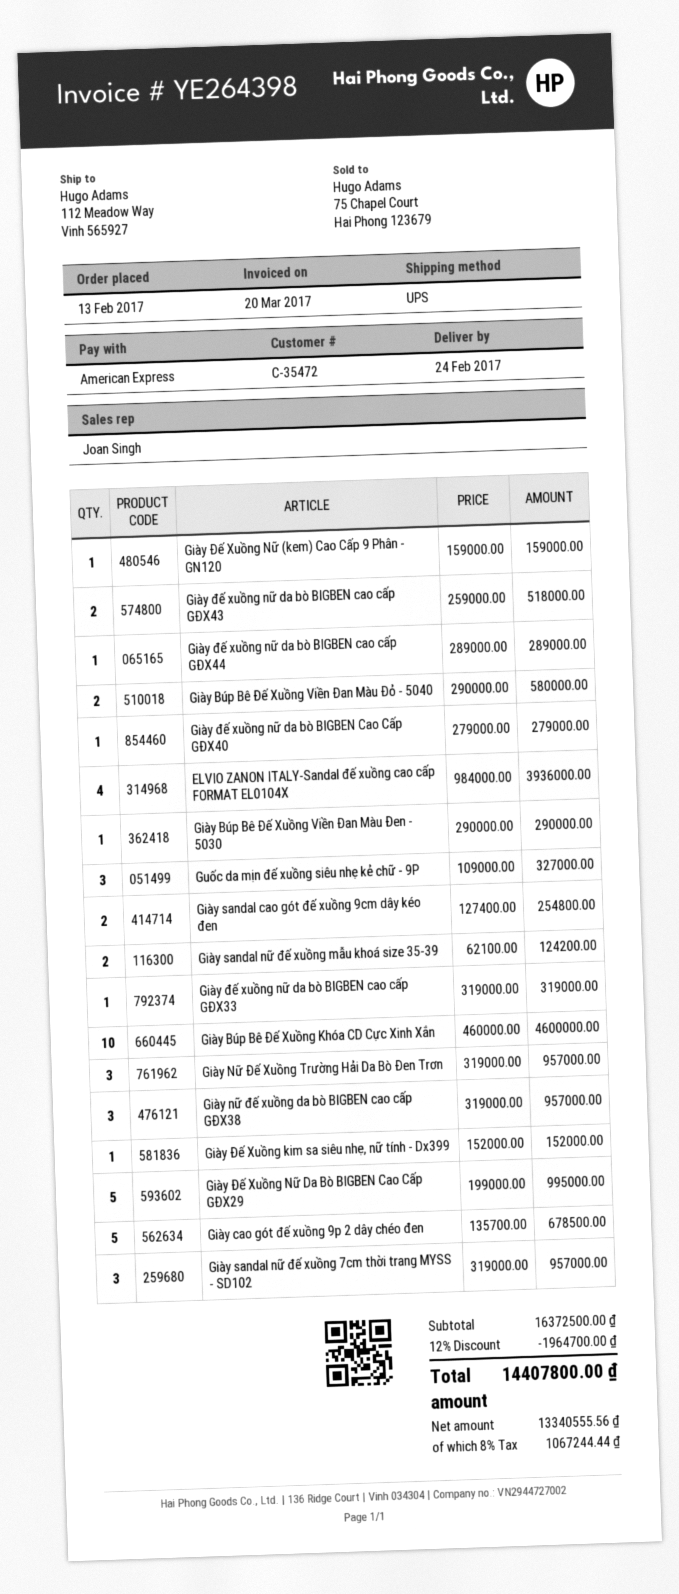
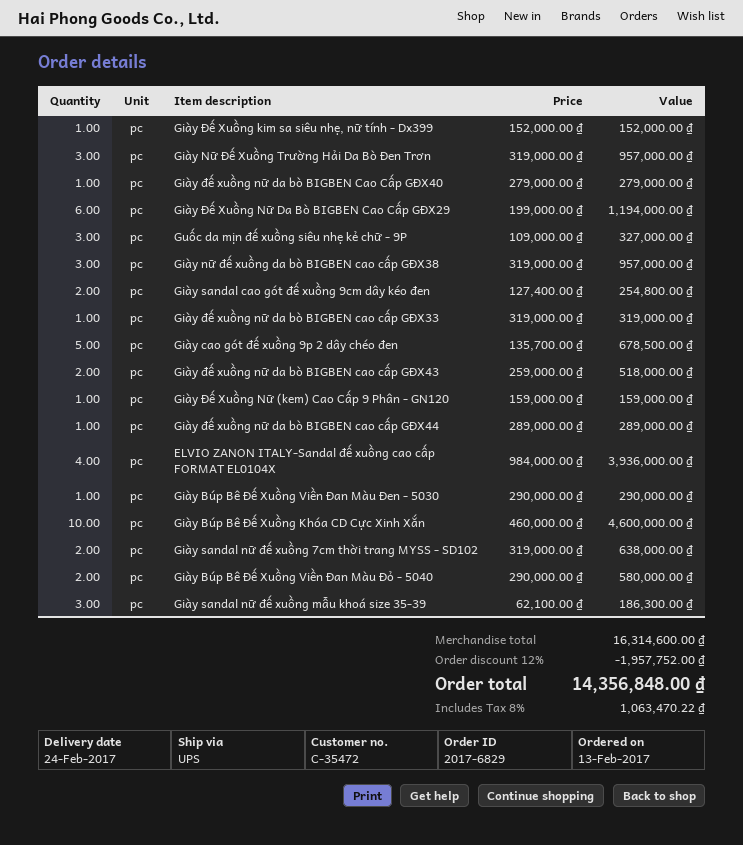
Giày sandal nữ đế xuồng mẫu khoá size 35-39: 2 x 62100.00 = 124200.00 -> 3 x 62100.00 = 186300.00
Giày Đế Xuồng Nữ Da Bò BIGBEN Cao Cấp GĐX29: 5 x 199000.00 = 995000.00 -> 6 x 199000.00 = 1194000.00
Giày sandal nữ đế xuồng 7cm thời trang MYSS - SD102: 3 x 319000.00 = 957000.00 -> 2 x 319000.00 = 638000.00
subtotal: 16372500.00 -> 16314600.00
discount: 12% = 1964700.00 -> 12% = 1957752.00
tax: 8% = 1067244.44 -> 8% = 1063470.22
total: 14407800.00 -> 14356848.00

